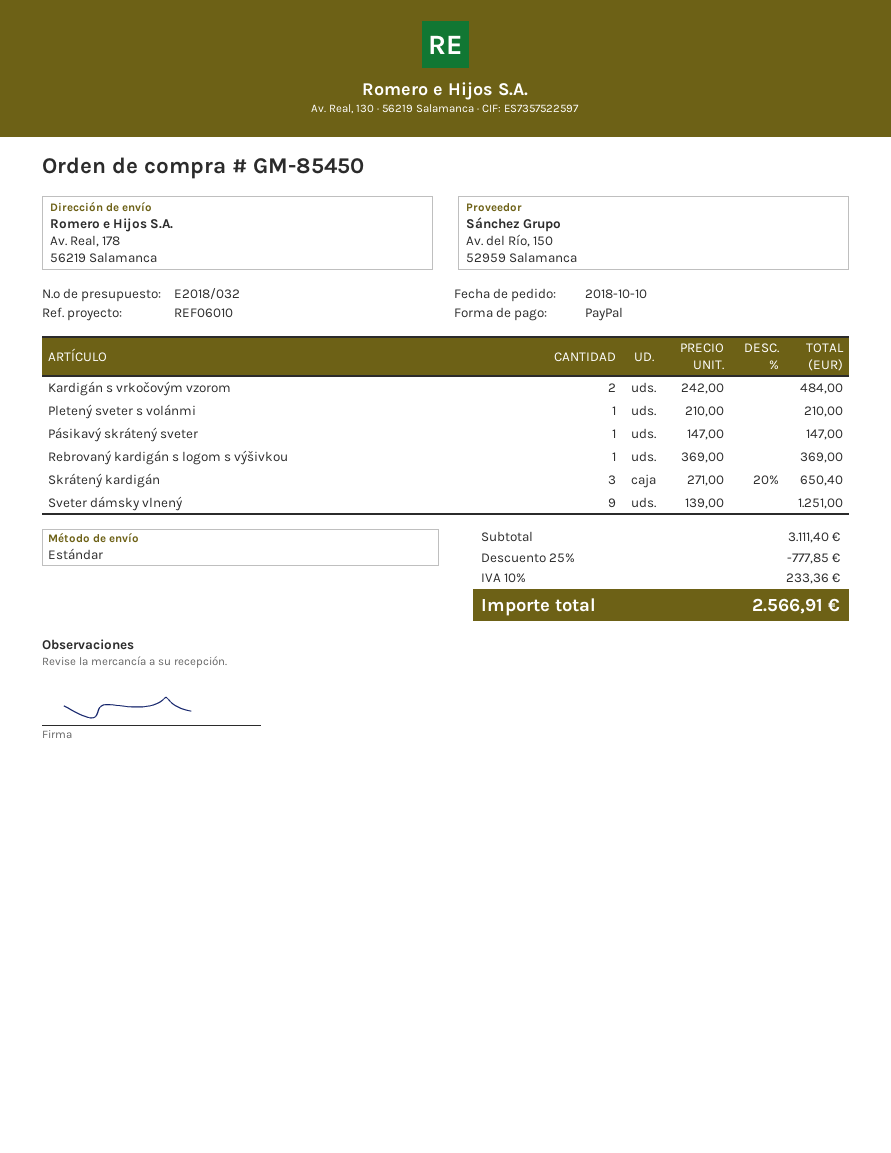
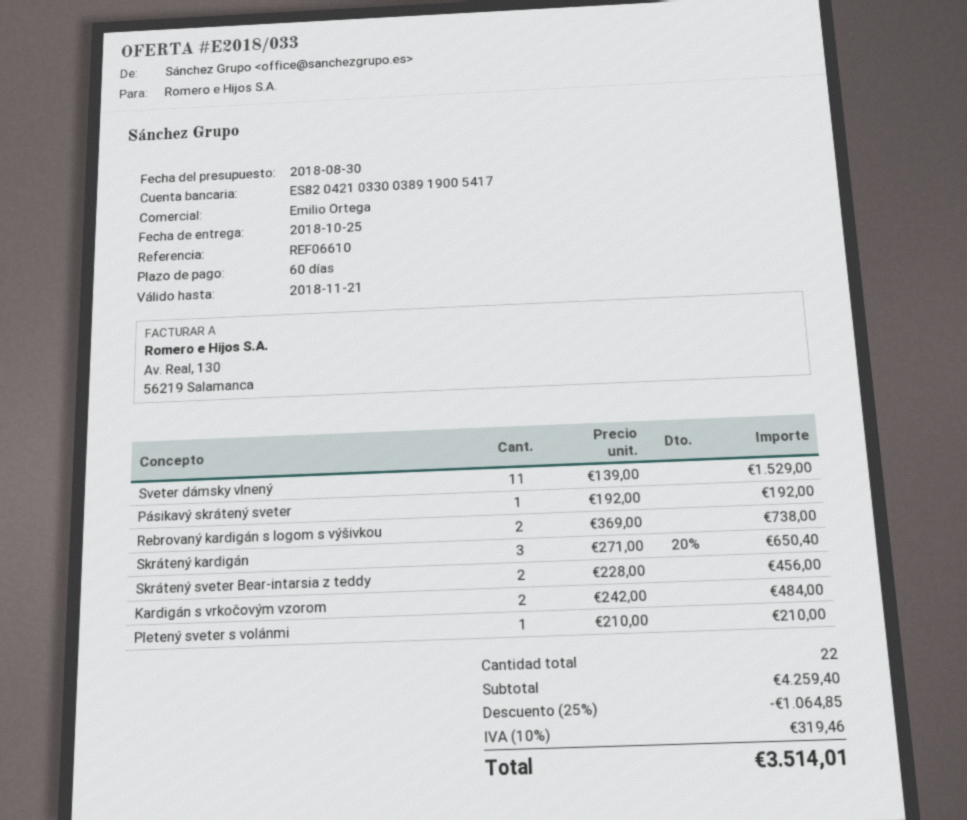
quote number: E2018/032 -> E2018/033
reference: REF06010 -> REF06610
Pásikavý skrátený sveter: 1 x 147.00 = 147.00 -> 1 x 192.00 = 192.00
Rebrovaný kardigán s logom s výšivkou: 1 x 369.00 = 369.00 -> 2 x 369.00 = 738.00
Sveter dámsky vlnený: 9 x 139.00 = 1251.00 -> 11 x 139.00 = 1529.00
Skrátený sveter Bear-intarsia z teddy: none -> 2 x 228.00 = 456.00
subtotal: 3111.40 -> 4259.40
discount: 25% = 777.85 -> 25% = 1064.85
tax: 10% = 233.36 -> 10% = 319.46
total: 2566.91 -> 3514.01

